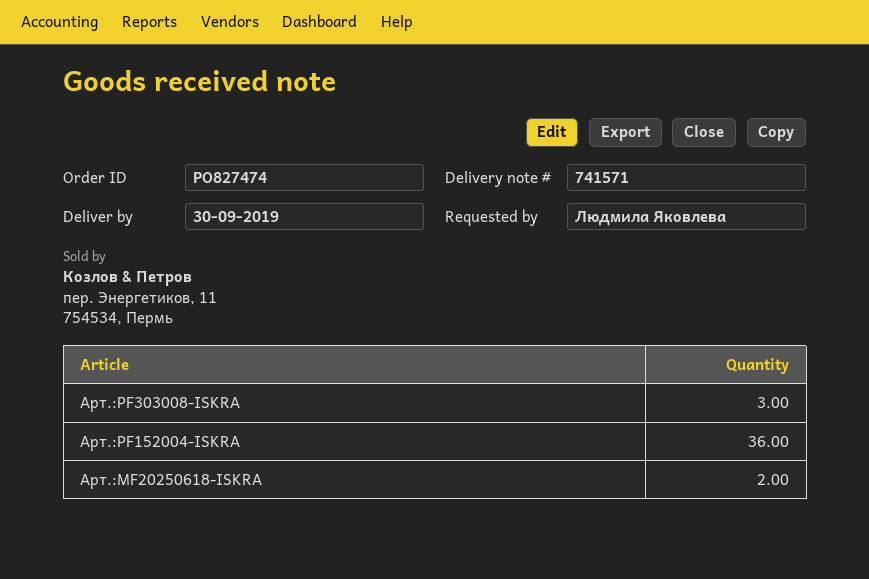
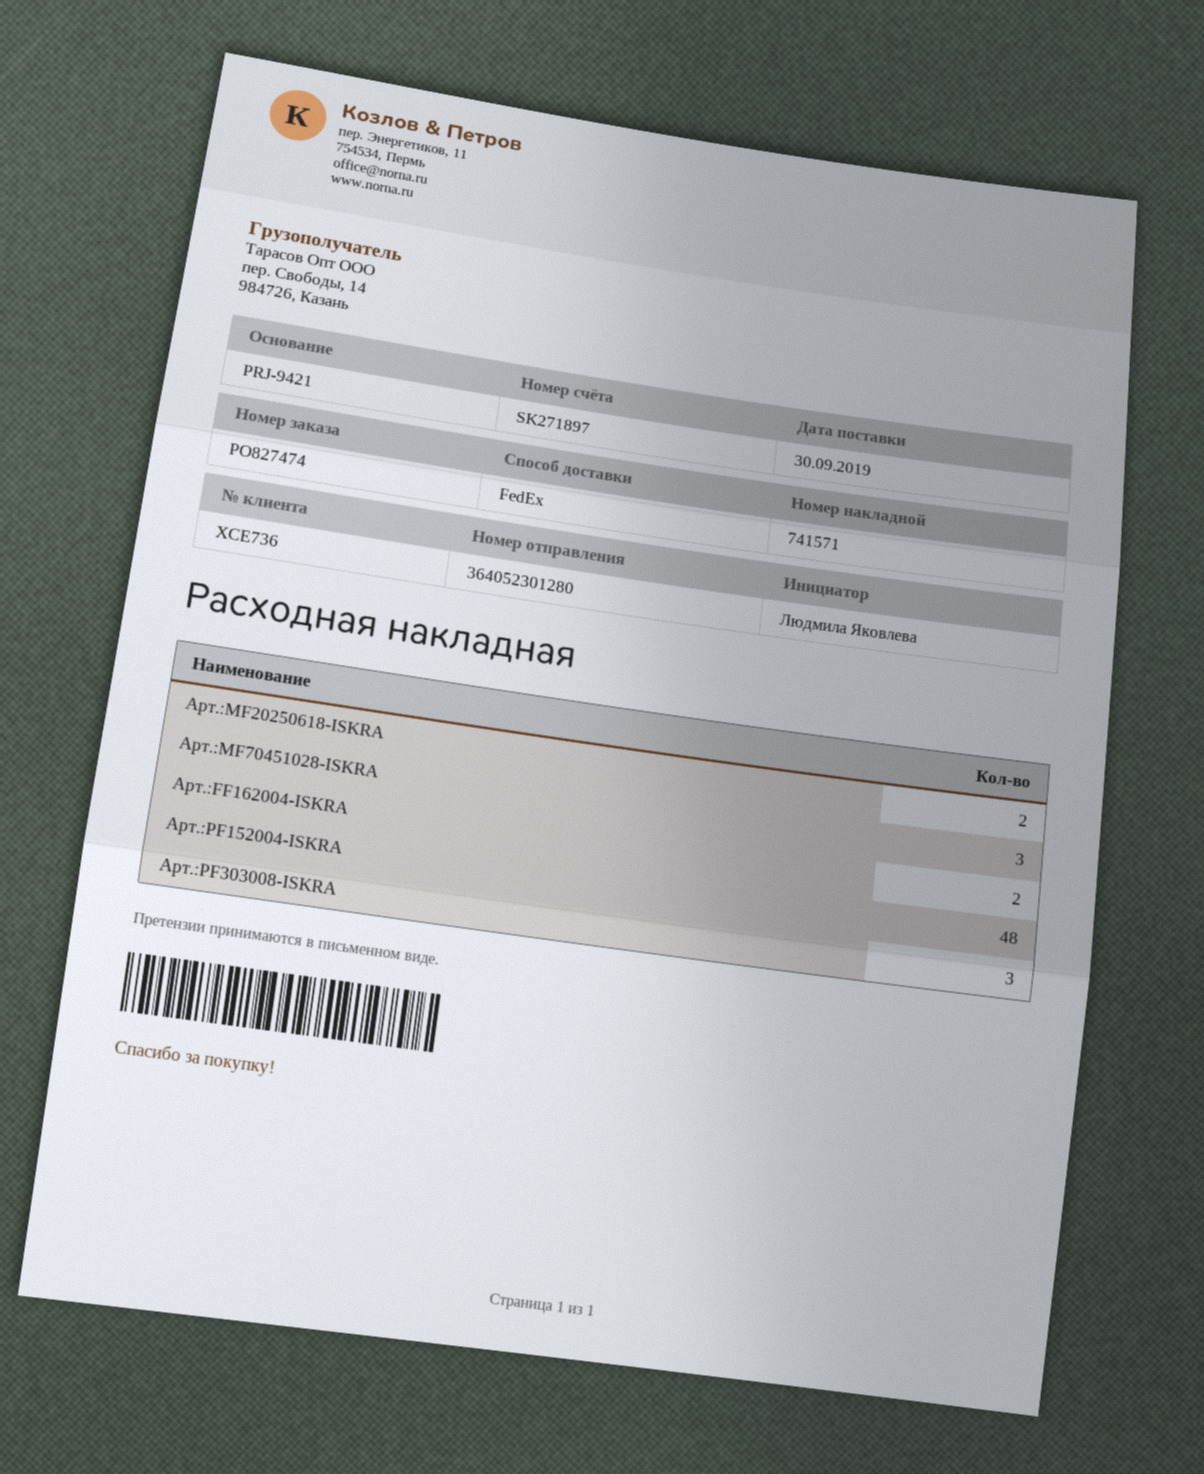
Арт.:PF152004-ISKRA: 36 -> 48
Арт.:MF70451028-ISKRA: none -> 3
Арт.:FF162004-ISKRA: none -> 2

